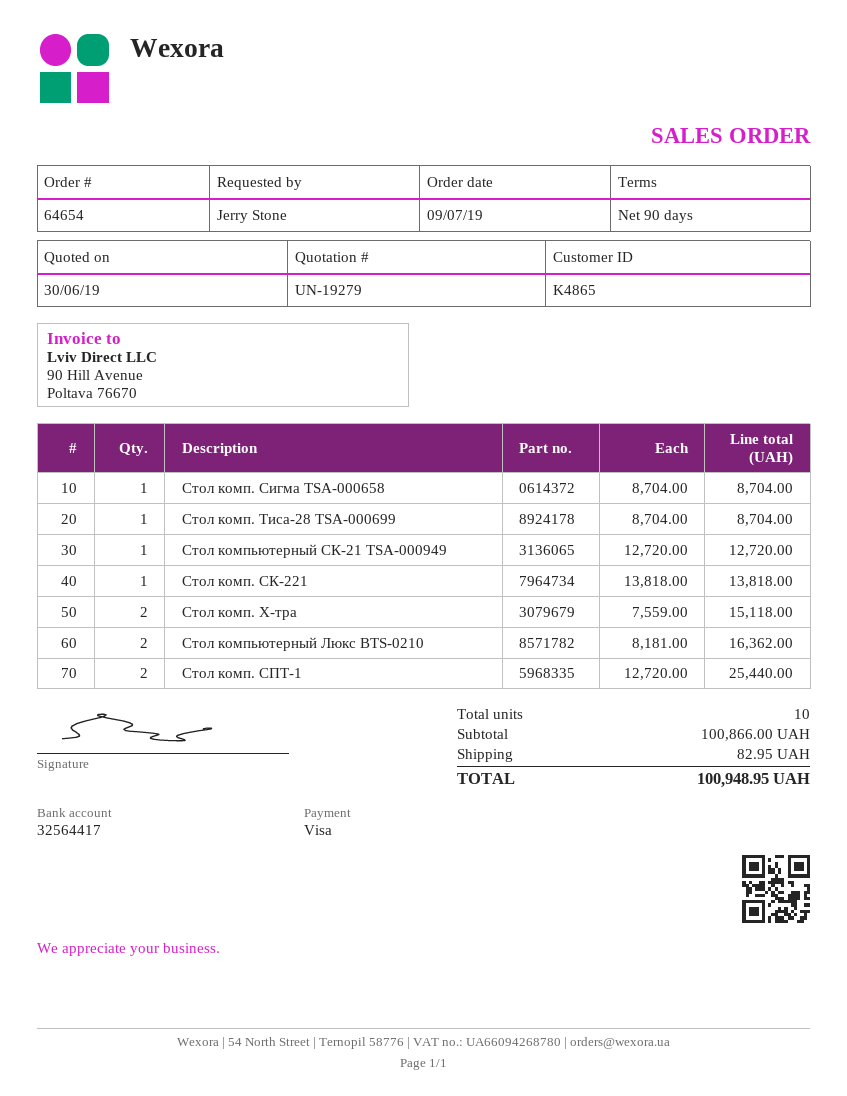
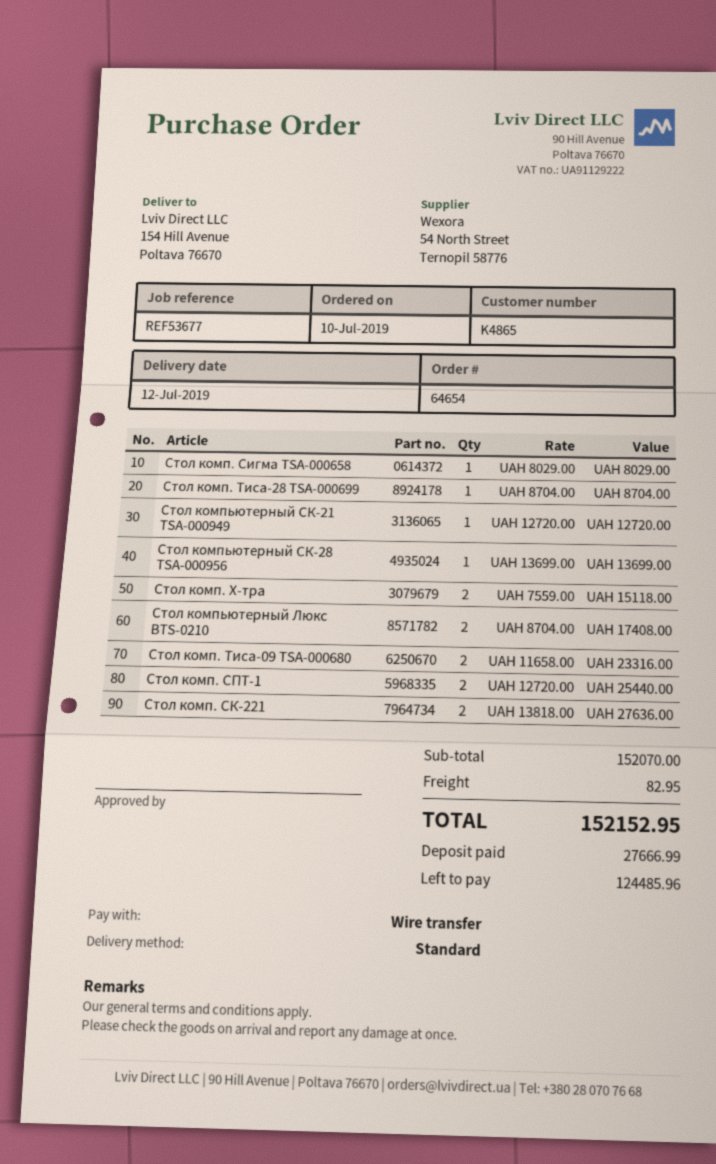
order date: 2019-07-09 -> 2019-07-10
payment method: Visa -> bank transfer
Стол комп. Сигма TSA-000658: 1 x 8704.00 = 8704.00 -> 1 x 8029.00 = 8029.00
Стол комп. СК-221: 1 x 13818.00 = 13818.00 -> 2 x 13818.00 = 27636.00
Стол компьютерный Люкс BTS-0210: 2 x 8181.00 = 16362.00 -> 2 x 8704.00 = 17408.00
Стол компьютерный СК-28 TSA-000956: none -> 1 x 13699.00 = 13699.00
Стол комп. Тиса-09 TSA-000680: none -> 2 x 11658.00 = 23316.00
subtotal: 100866.00 -> 152070.00
total: 100948.95 -> 152152.95

